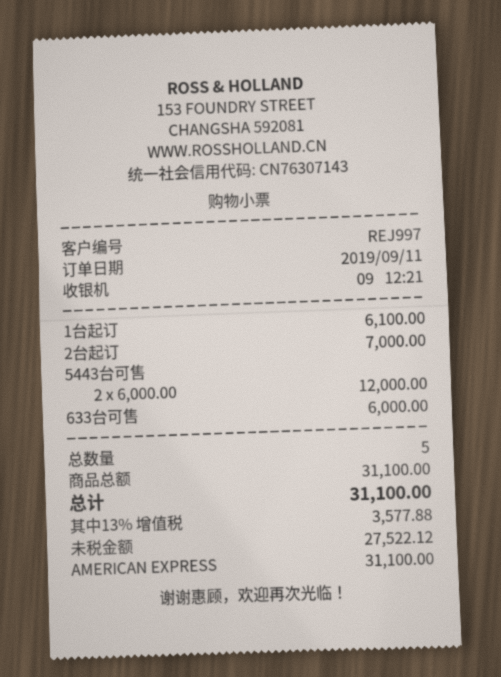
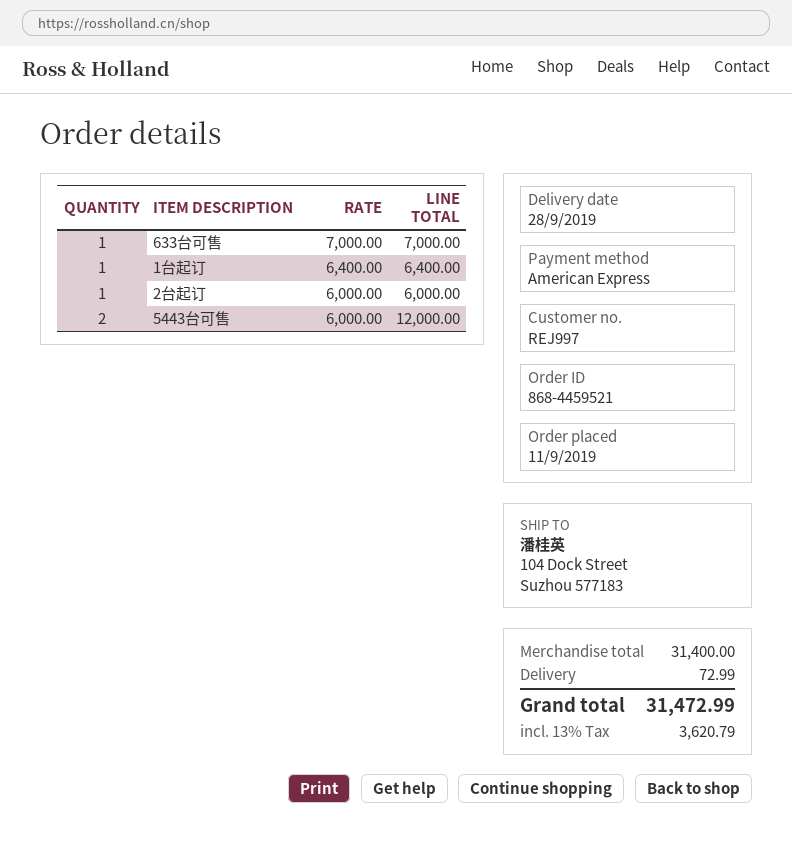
1台起订: 1 x 6100.00 = 6100.00 -> 1 x 6400.00 = 6400.00
2台起订: 1 x 7000.00 = 7000.00 -> 1 x 6000.00 = 6000.00
633台可售: 1 x 6000.00 = 6000.00 -> 1 x 7000.00 = 7000.00
subtotal: 31100.00 -> 31400.00
shipping: none -> 72.99
tax: 13% = 3577.88 -> 13% = 3620.79
total: 31100.00 -> 31472.99

